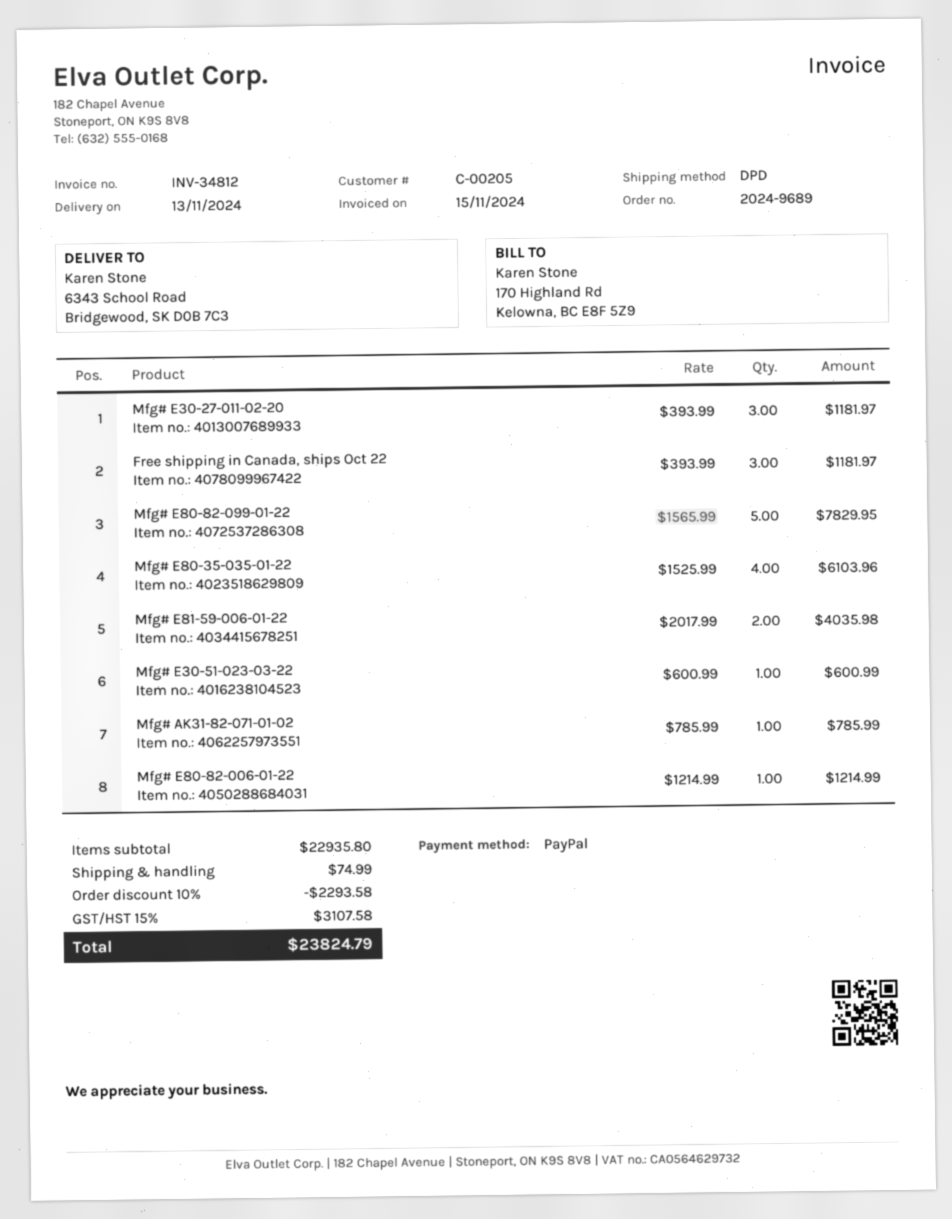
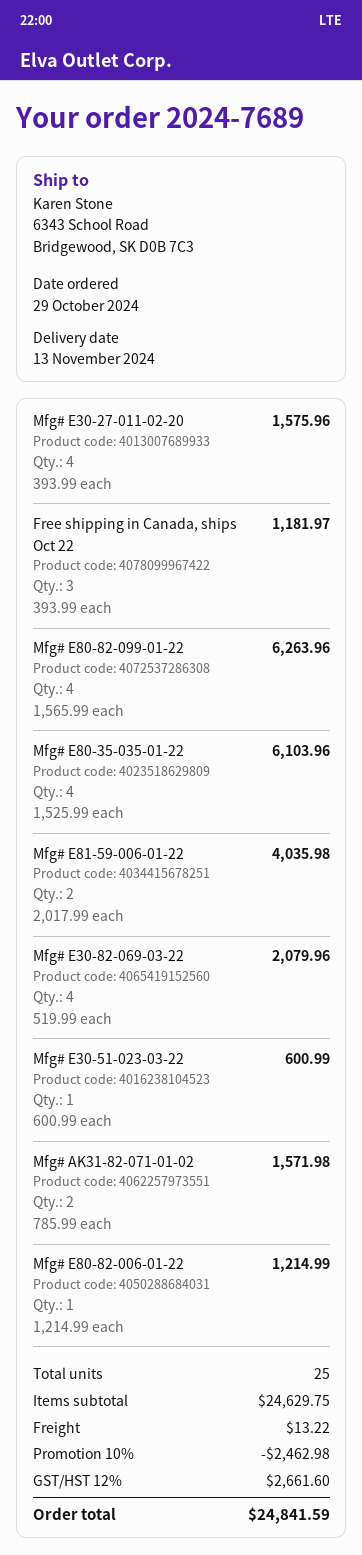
order number: 2024-9689 -> 2024-7689
Mfg# E30-27-011-02-20: 3 x 393.99 = 1181.97 -> 4 x 393.99 = 1575.96
Mfg# E80-82-099-01-22: 5 x 1565.99 = 7829.95 -> 4 x 1565.99 = 6263.96
Mfg# AK31-82-071-01-02: 1 x 785.99 = 785.99 -> 2 x 785.99 = 1571.98
Mfg# E30-82-069-03-22: none -> 4 x 519.99 = 2079.96
subtotal: 22935.80 -> 24629.75
discount: 10% = 2293.58 -> 10% = 2462.98
shipping: 74.99 -> 13.22
tax: 15% = 3107.58 -> 12% = 2661.60
total: 23824.79 -> 24841.59

